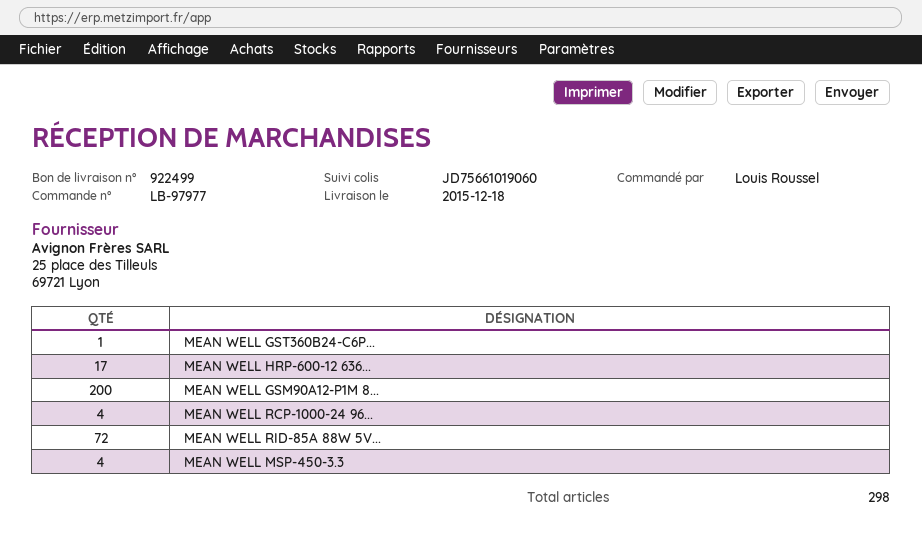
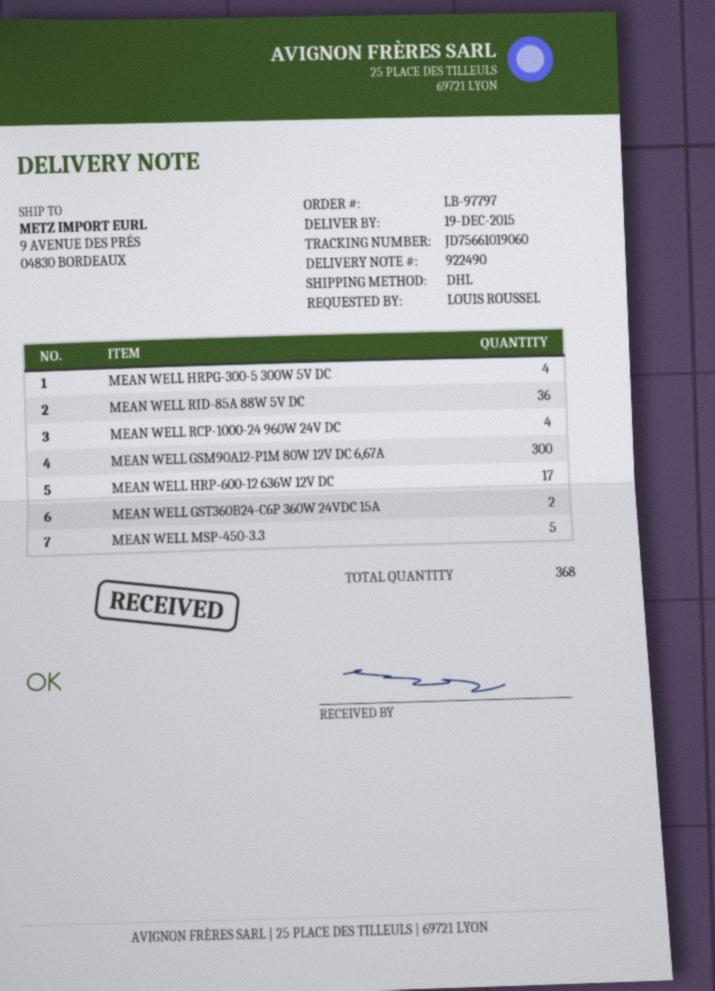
order number: LB-97977 -> LB-97797
delivery note number: 922499 -> 922490
delivery date: 2015-12-18 -> 2015-12-19
MEAN WELL GST360B24-C6P...: 1 -> 2
MEAN WELL GSM90A12-P1M 8...: 200 -> 300
MEAN WELL RID-85A 88W 5V...: 72 -> 36
MEAN WELL MSP-450-3.3: 4 -> 5
MEAN WELL HRPG-300-5 300W 5V DC: none -> 4
total quantity: 298 -> 368

